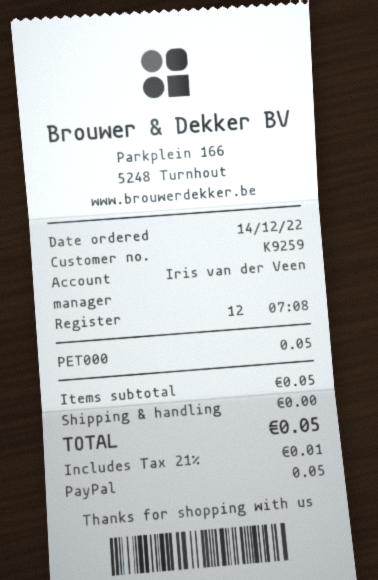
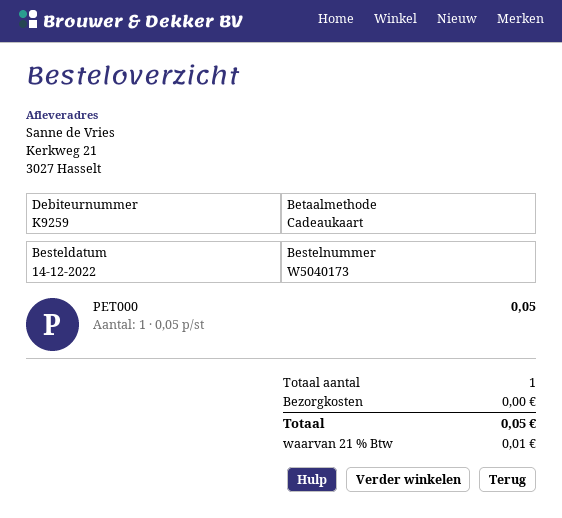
payment method: PayPal -> gift card

